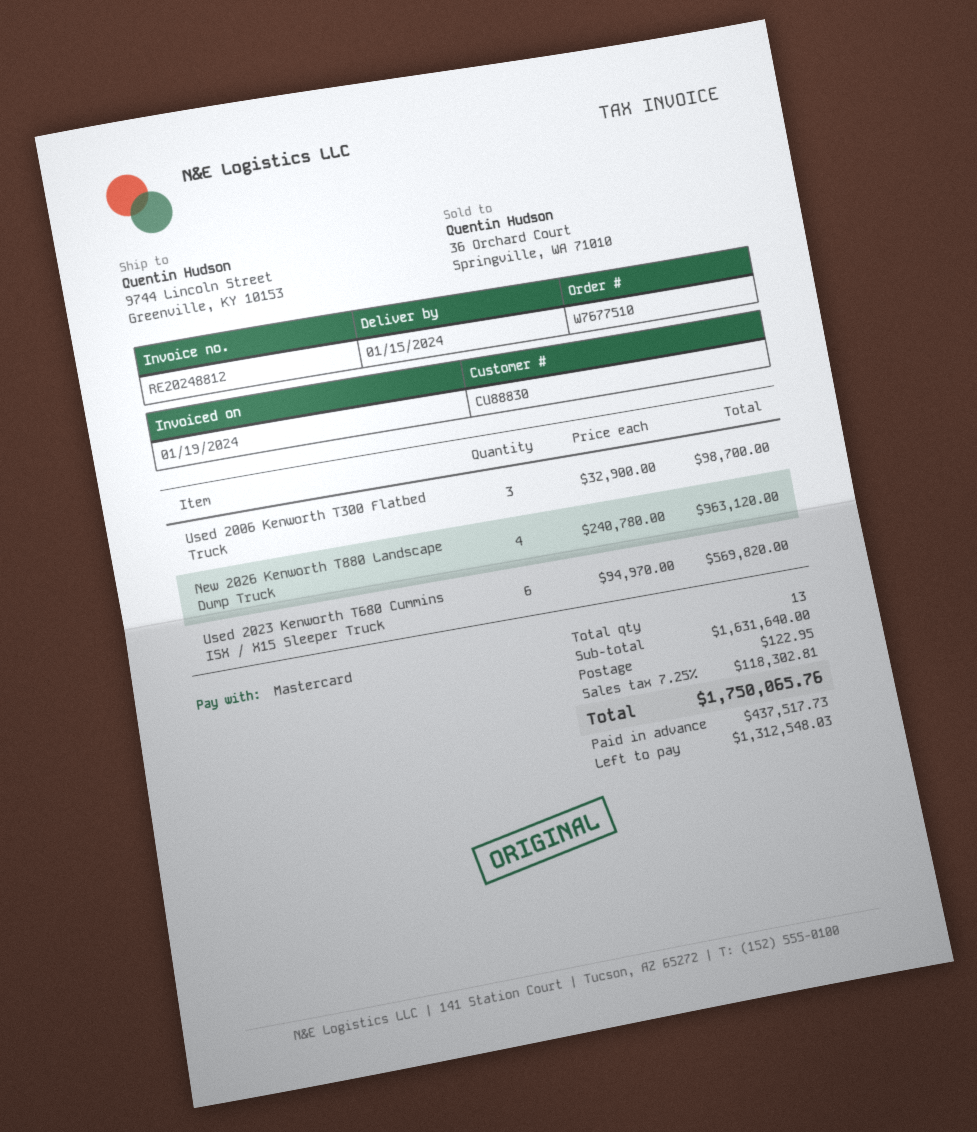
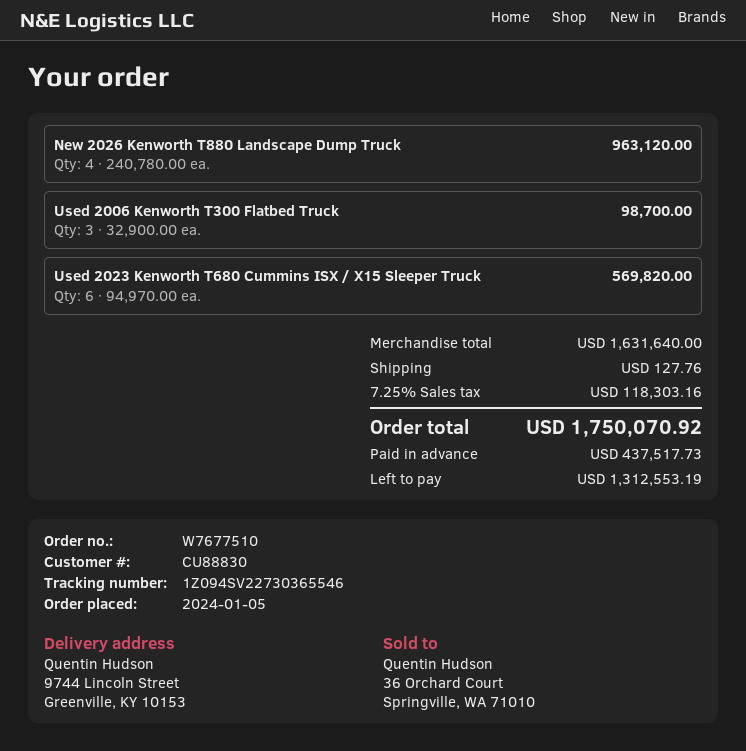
shipping: 122.95 -> 127.76
tax: 7.25% = 118302.81 -> 7.25% = 118303.16
total: 1750065.76 -> 1750070.92
balance: 1312548.03 -> 1312553.19

